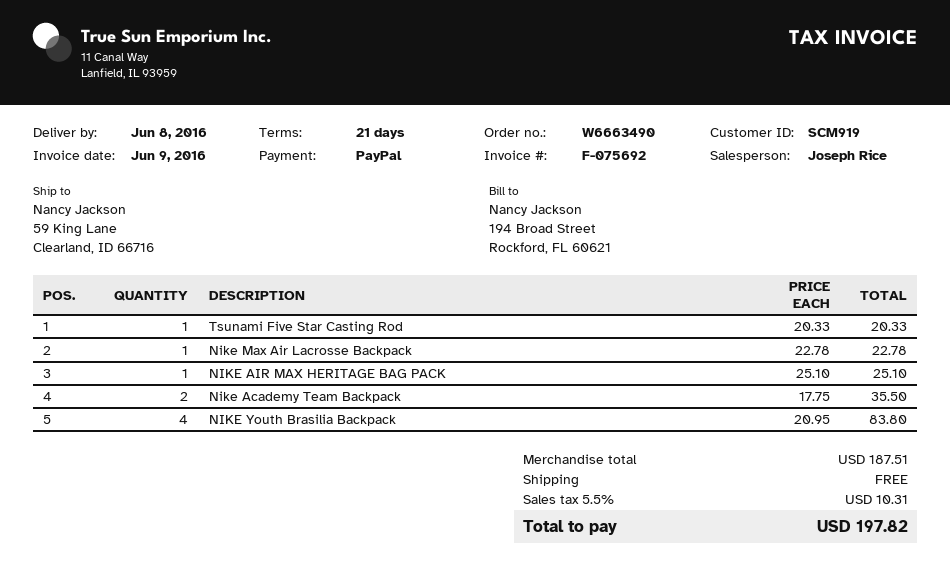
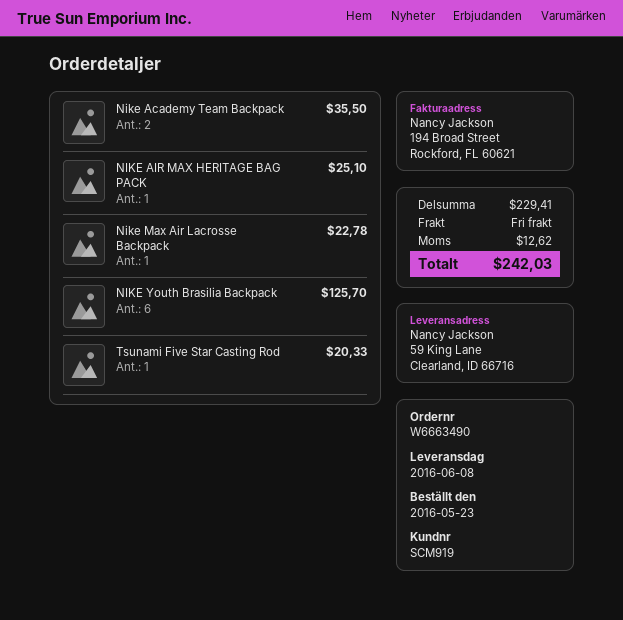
NIKE Youth Brasilia Backpack: 4 for 83.80 -> 6 for 125.70
subtotal: 187.51 -> 229.41
tax: 10.31 -> 12.62
total: 197.82 -> 242.03

